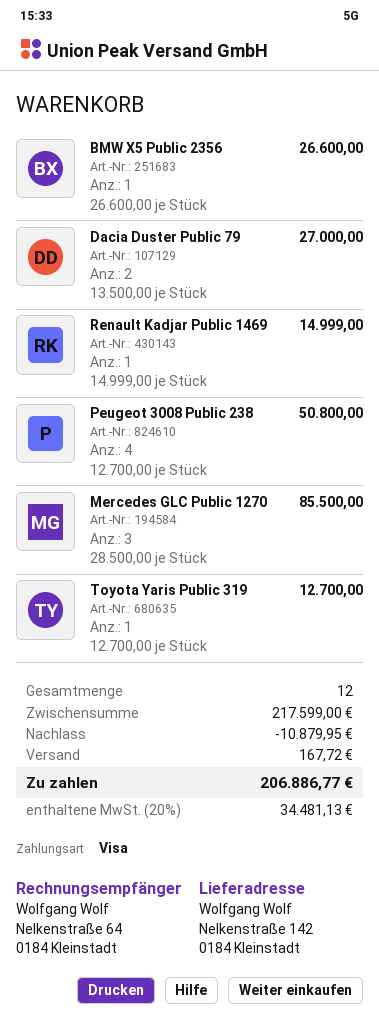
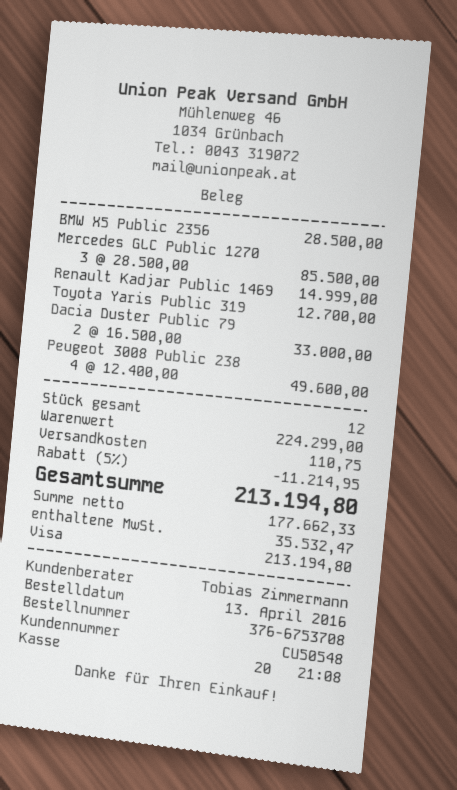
BMW X5 Public 2356: 1 x 26600.00 = 26600.00 -> 1 x 28500.00 = 28500.00
Dacia Duster Public 79: 2 x 13500.00 = 27000.00 -> 2 x 16500.00 = 33000.00
Peugeot 3008 Public 238: 4 x 12700.00 = 50800.00 -> 4 x 12400.00 = 49600.00
subtotal: 217599.00 -> 224299.00
discount: 10879.95 -> 11214.95
shipping: 167.72 -> 110.75
tax: 34481.13 -> 35532.47
total: 206886.77 -> 213194.80

